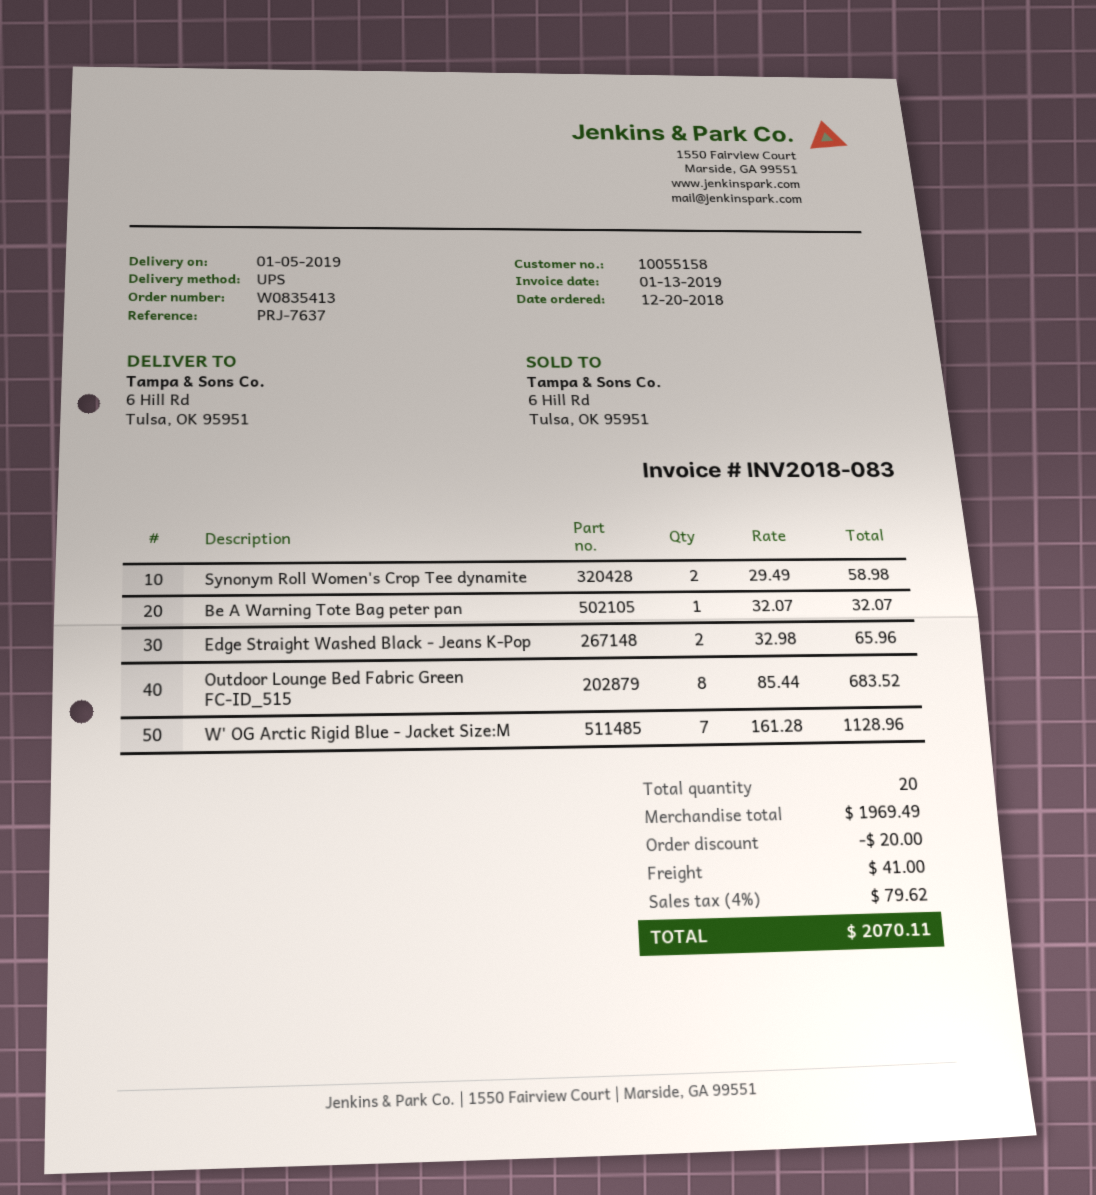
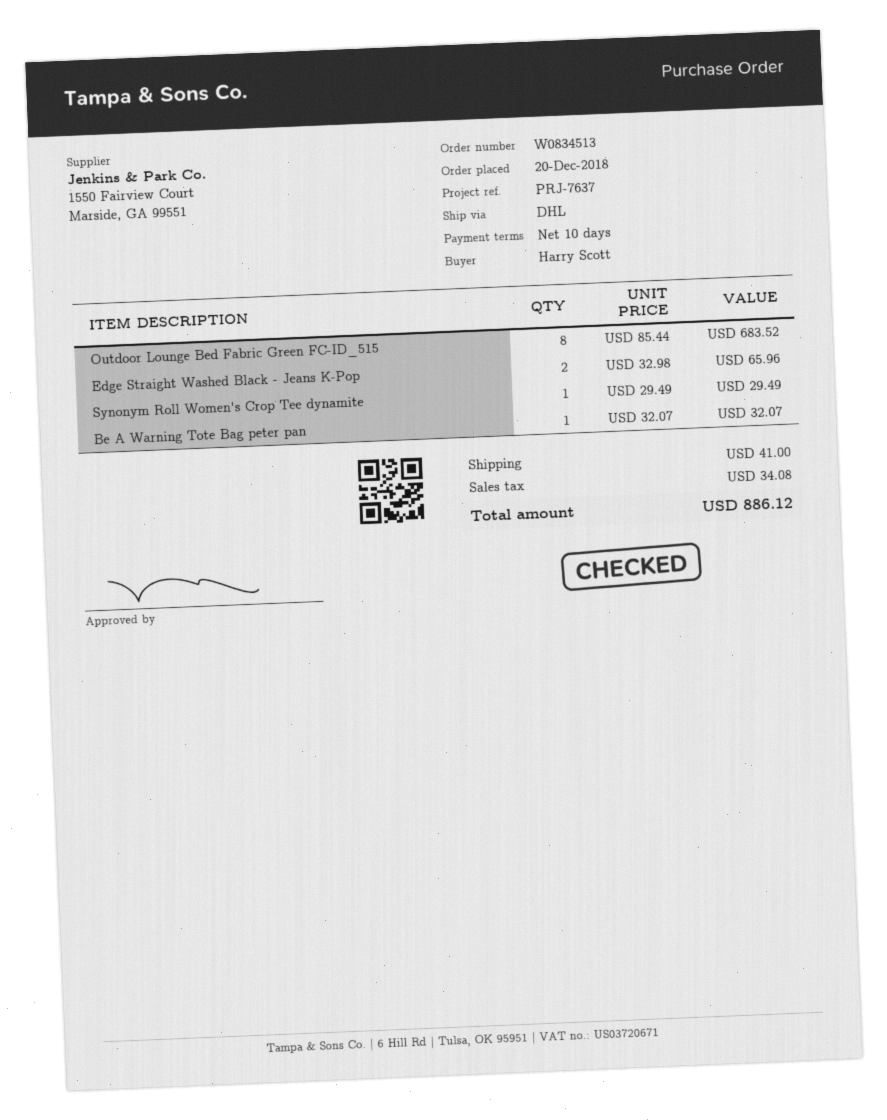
order number: W0835413 -> W0834513
shipping method: UPS -> DHL
Synonym Roll Women's Crop Tee dynamite: 2 x 29.49 = 58.98 -> 1 x 29.49 = 29.49
W' OG Arctic Rigid Blue - Jacket Size:M: 7 x 161.28 = 1128.96 -> none
discount: 20.00 -> none
tax: 79.62 -> 34.08
total: 2070.11 -> 886.12

